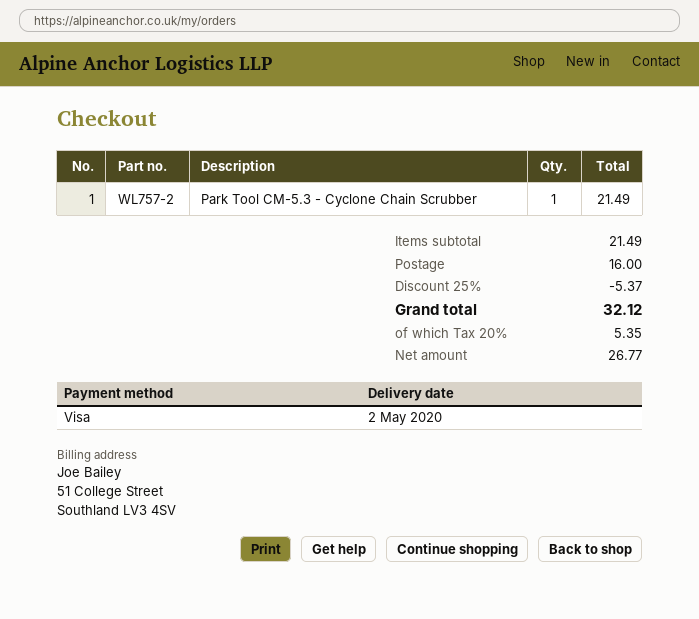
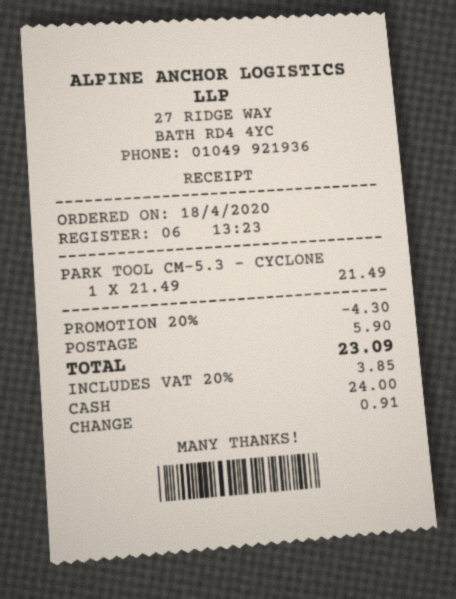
payment method: Visa -> cash
discount: 25% = 5.37 -> 20% = 4.30
shipping: 16.00 -> 5.90
tax: 20% = 5.35 -> 20% = 3.85
total: 32.12 -> 23.09

